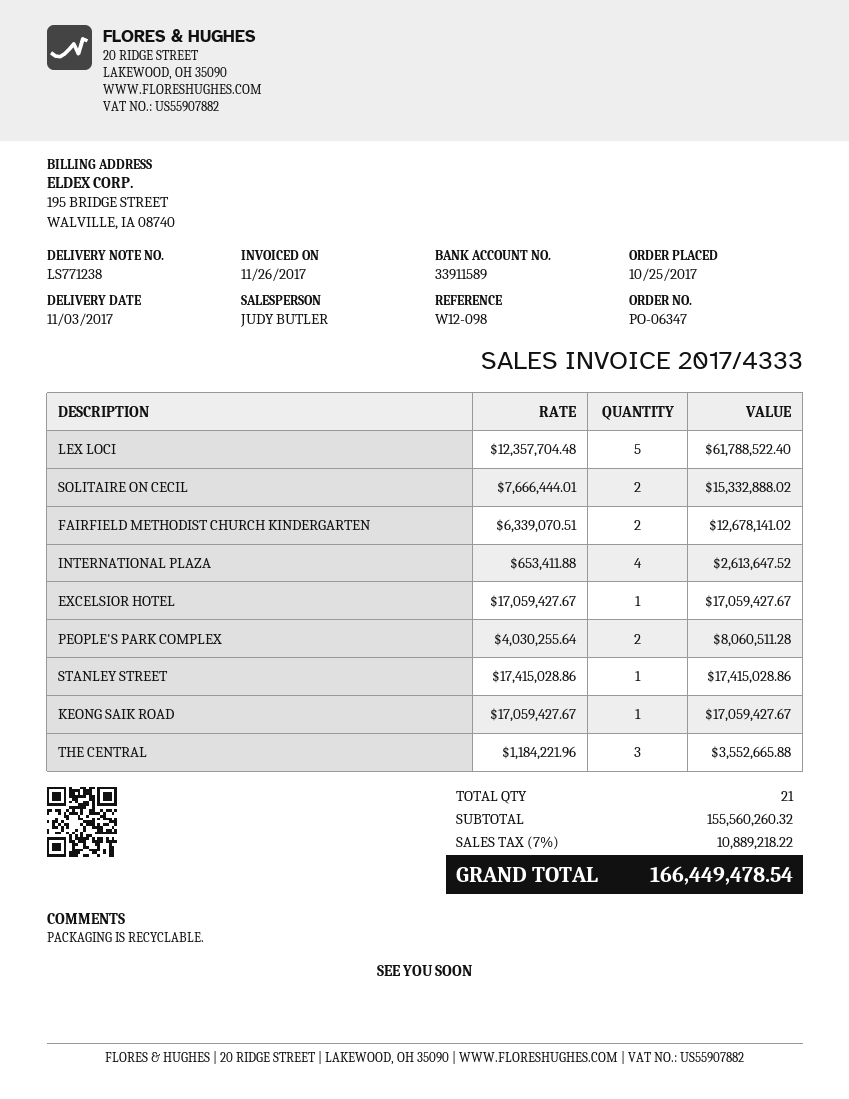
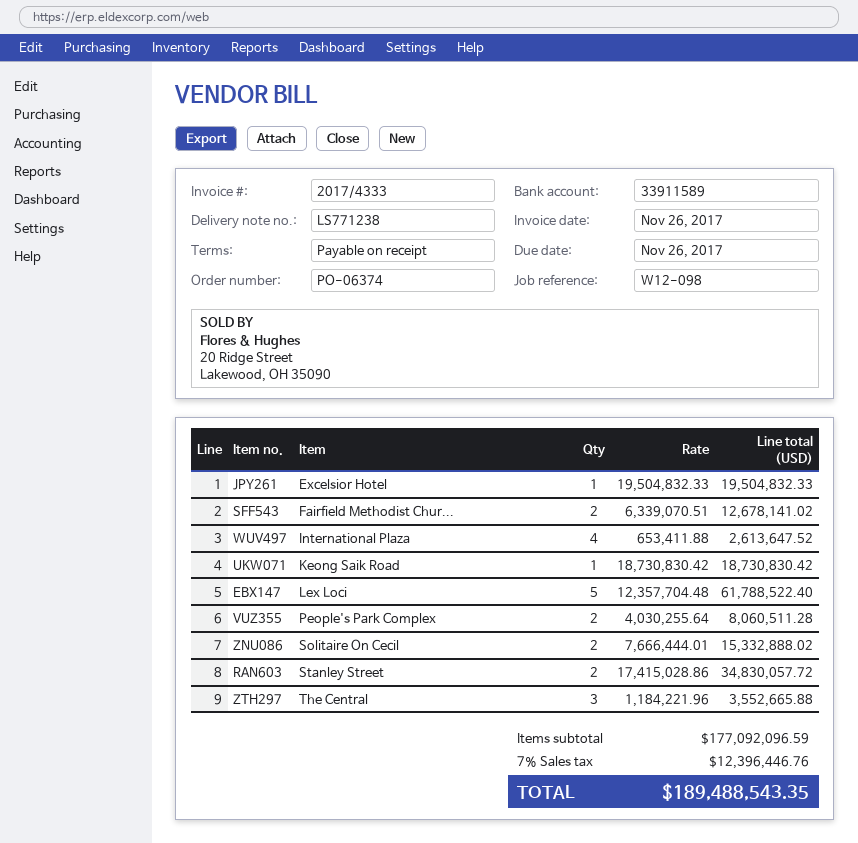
order number: PO-06347 -> PO-06374
EXCELSIOR HOTEL: 1 x 17059427.67 = 17059427.67 -> 1 x 19504832.33 = 19504832.33
STANLEY STREET: 1 x 17415028.86 = 17415028.86 -> 2 x 17415028.86 = 34830057.72
KEONG SAIK ROAD: 1 x 17059427.67 = 17059427.67 -> 1 x 18730830.42 = 18730830.42
subtotal: 155560260.32 -> 177092096.59
tax: 7% = 10889218.22 -> 7% = 12396446.76
total: 166449478.54 -> 189488543.35

